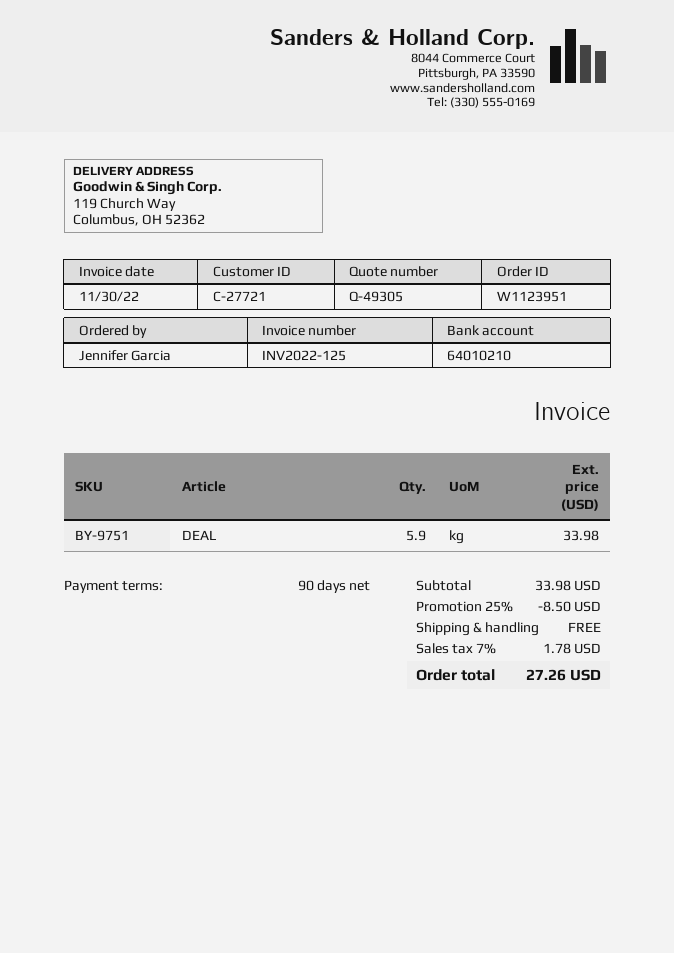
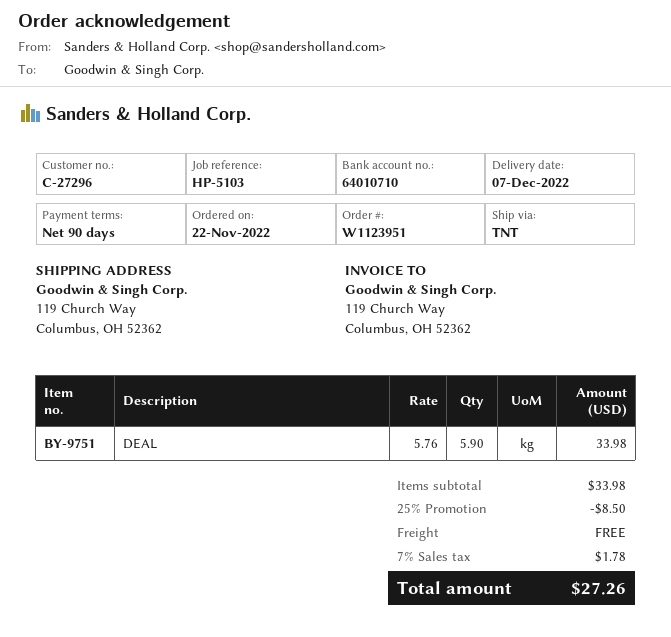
customer number: C-27721 -> C-27296
bank account: 64010210 -> 64010710

